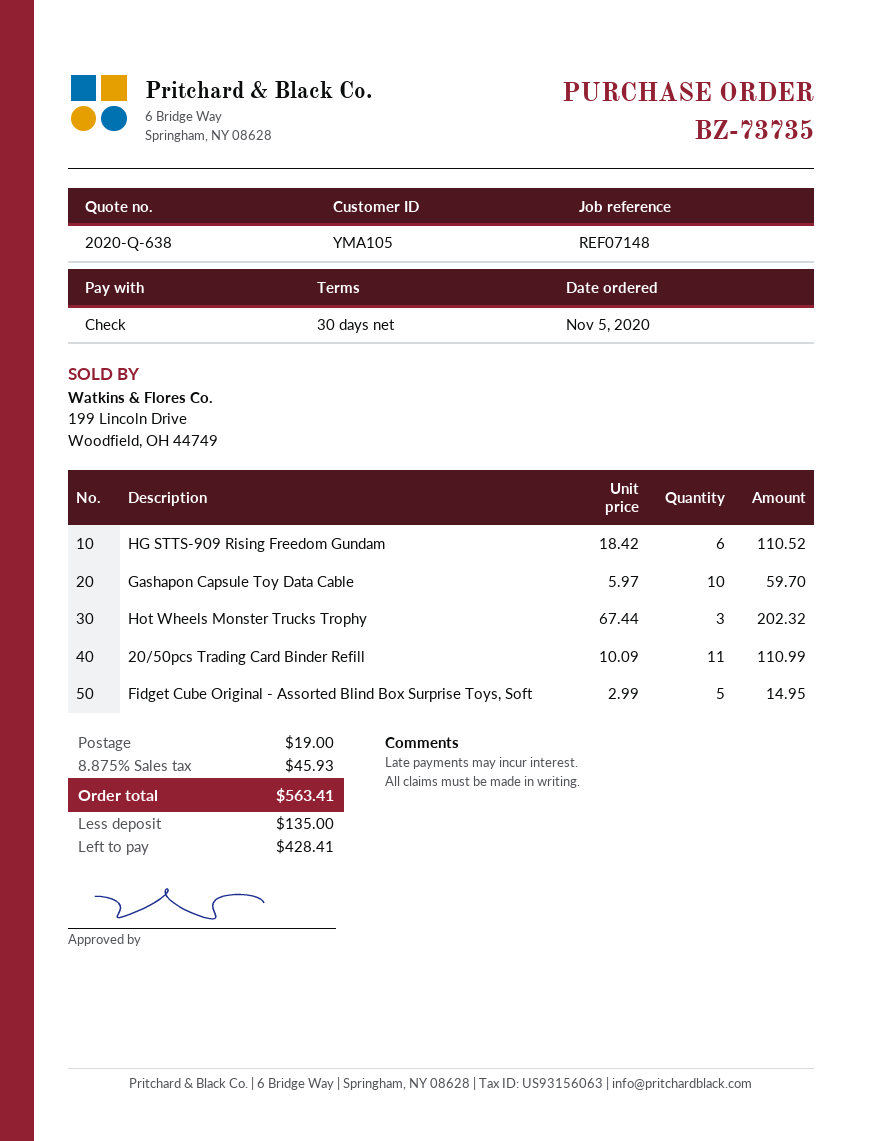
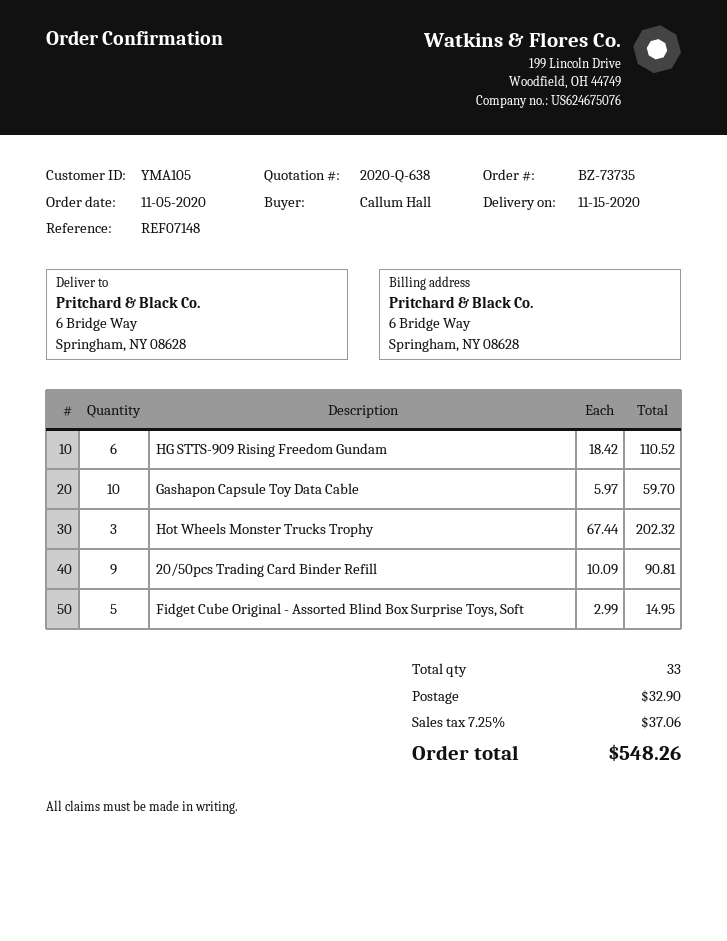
20/50pcs Trading Card Binder Refill: 11 x 10.09 = 110.99 -> 9 x 10.09 = 90.81
shipping: 19.00 -> 32.90
tax: 8.875% = 45.93 -> 7.25% = 37.06
total: 563.41 -> 548.26

